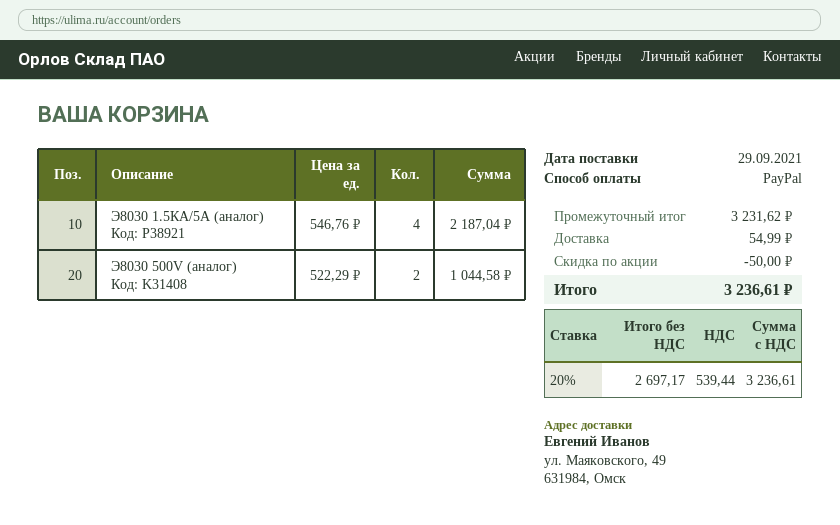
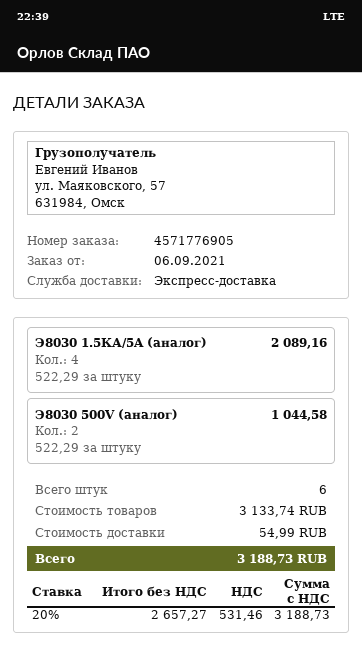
ship to: ул. Маяковского, 49, 631984, Омск -> ул. Маяковского, 57, 631984, Омск
Э8030 1.5КА/5A (аналог): 4 x 546.76 = 2187.04 -> 4 x 522.29 = 2089.16
subtotal: 3231.62 -> 3133.74
discount: 50.00 -> none
net: 2697.17 -> 2657.27
tax: 20% = 539.44 -> 20% = 531.46
total: 3236.61 -> 3188.73

